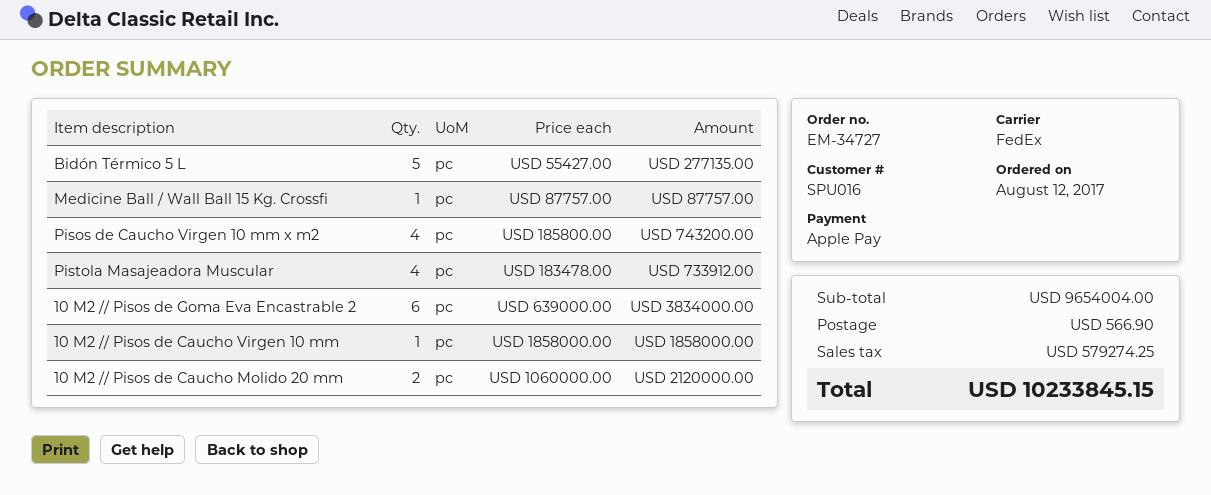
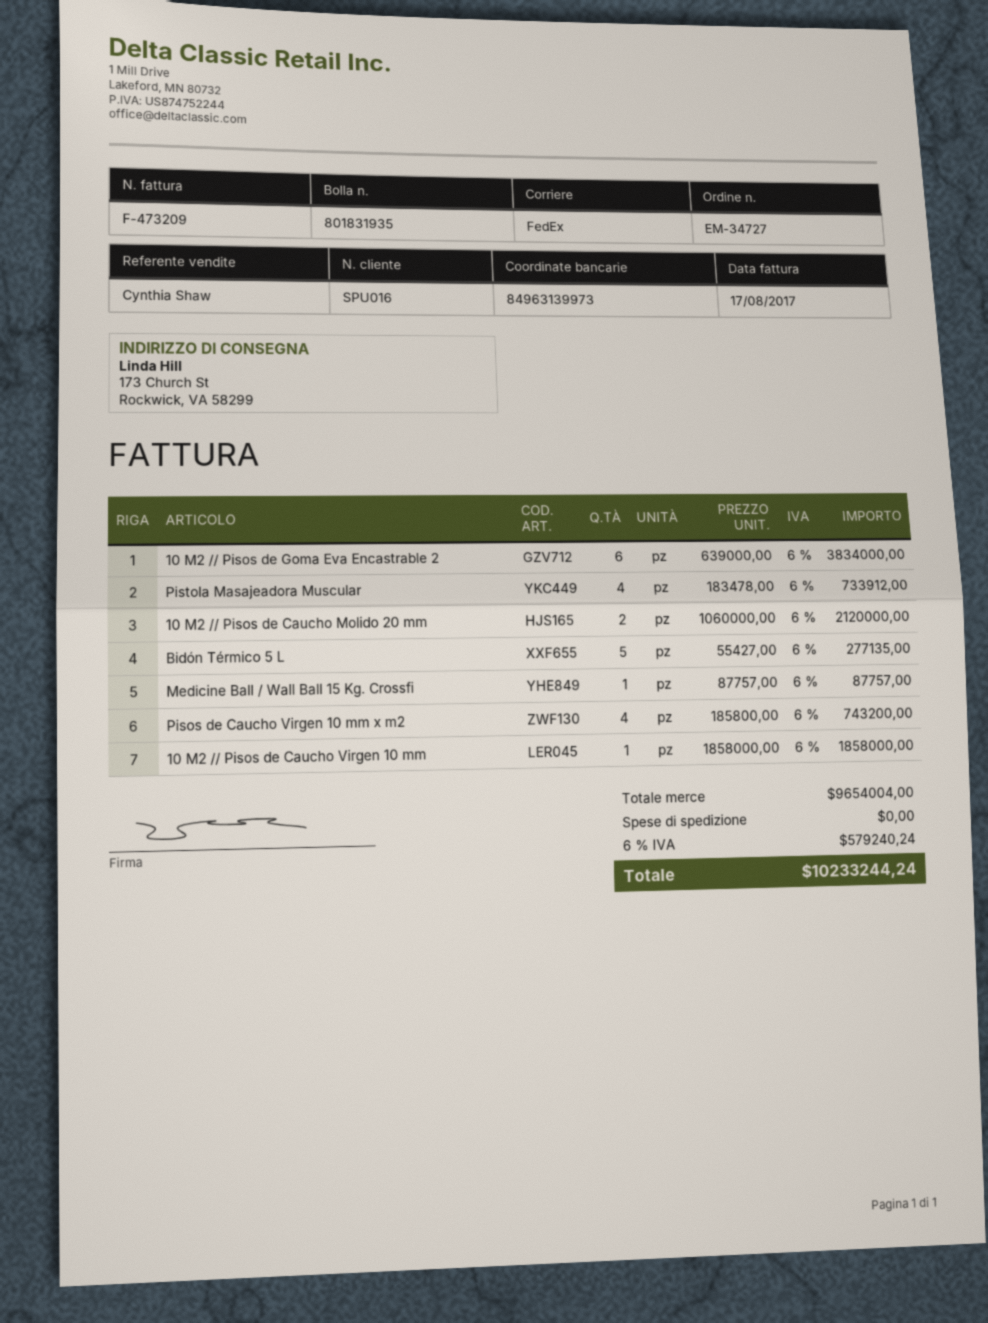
shipping: 566.90 -> 0.00
tax: 579274.25 -> 579240.24
total: 10233845.15 -> 10233244.24

